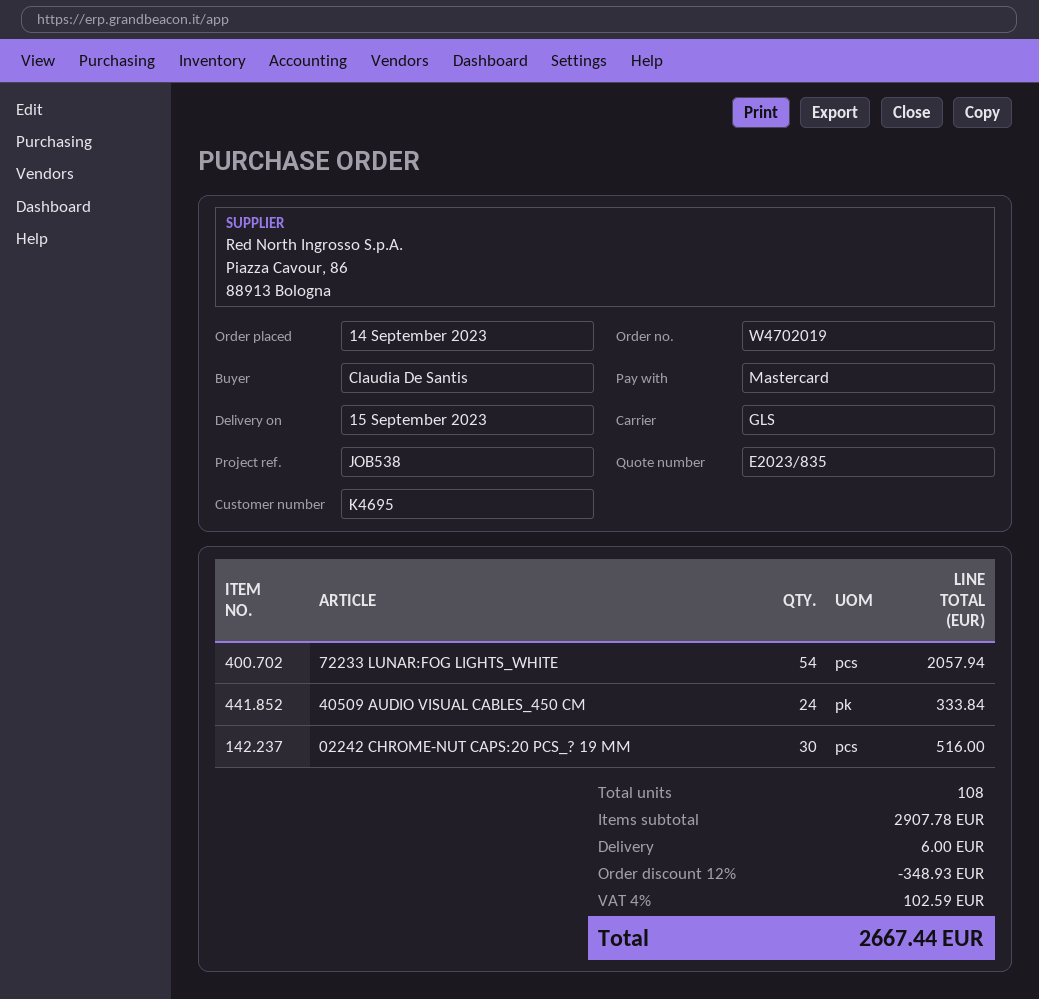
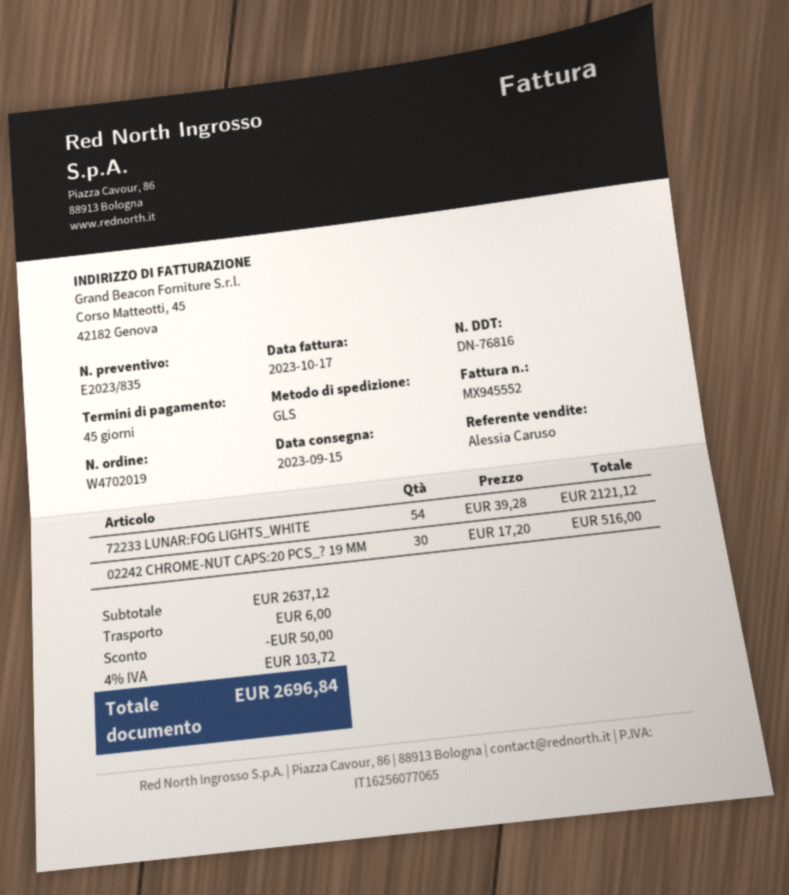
72233 LUNAR:FOG LIGHTS_WHITE: 54 for 2057.94 -> 54 for 2121.12
40509 AUDIO VISUAL CABLES_450 CM: 24 for 333.84 -> none
subtotal: 2907.78 -> 2637.12
discount: 348.93 -> 50.00
tax: 4% = 102.59 -> 4% = 103.72
total: 2667.44 -> 2696.84

